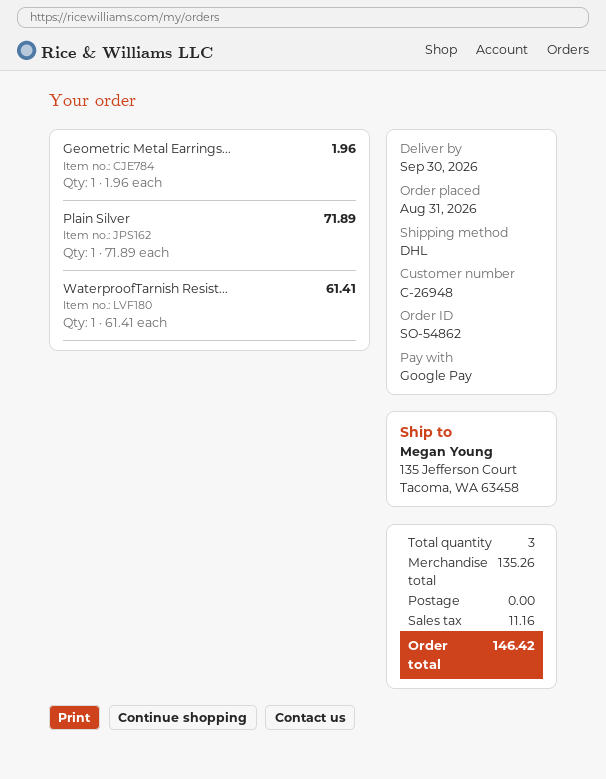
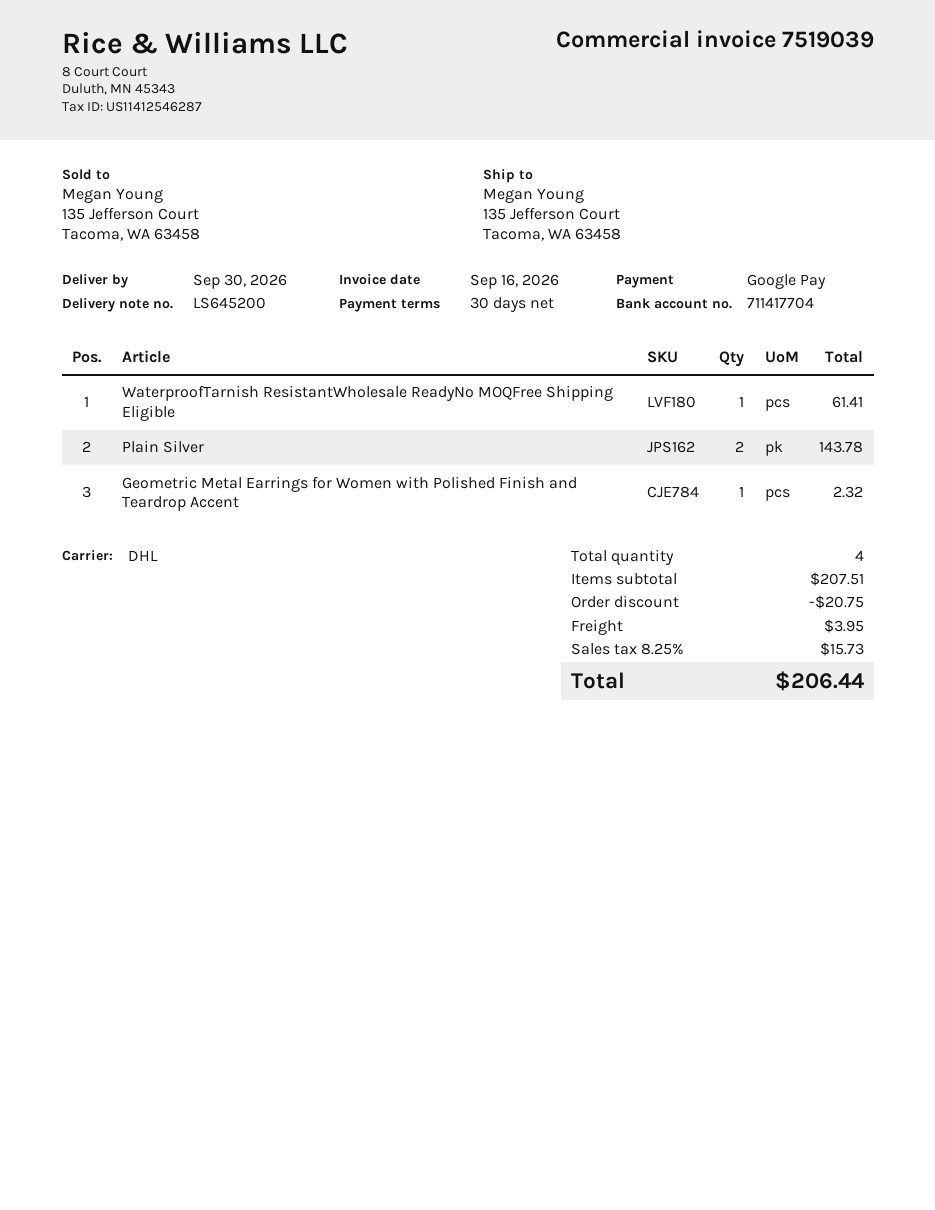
Geometric Metal Earrings...: 1 for 1.96 -> 1 for 2.32
Plain Silver: 1 for 71.89 -> 2 for 143.78
total quantity: 3 -> 4
subtotal: 135.26 -> 207.51
discount: none -> 20.75
shipping: 0.00 -> 3.95
tax: 11.16 -> 15.73
total: 146.42 -> 206.44

